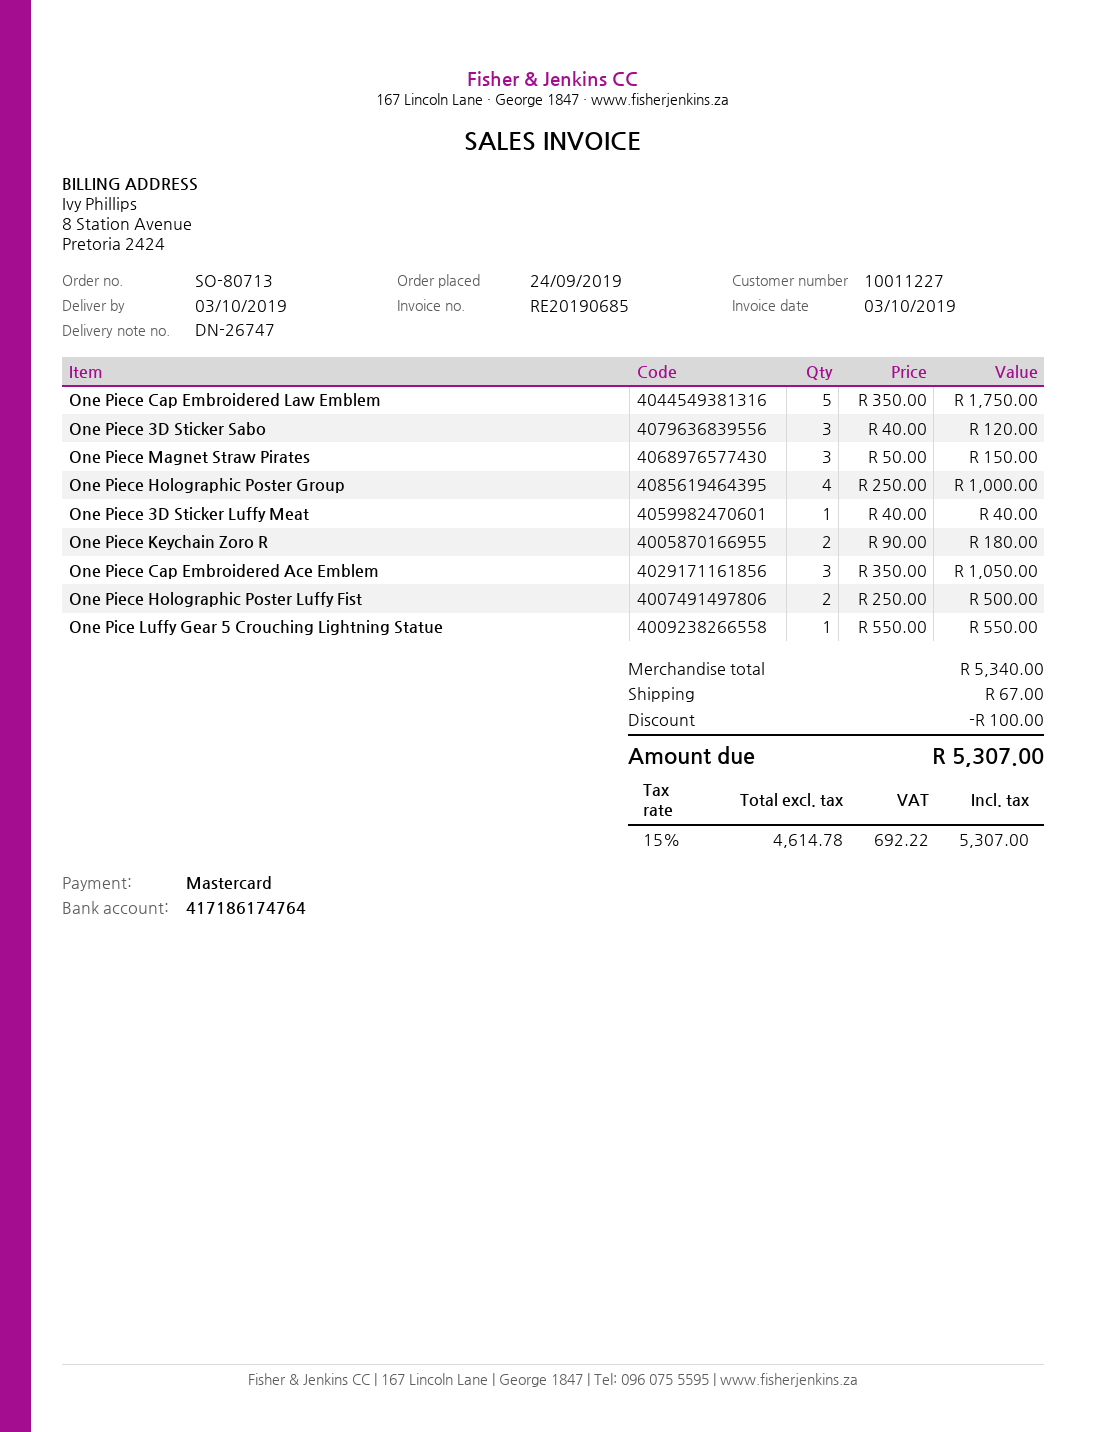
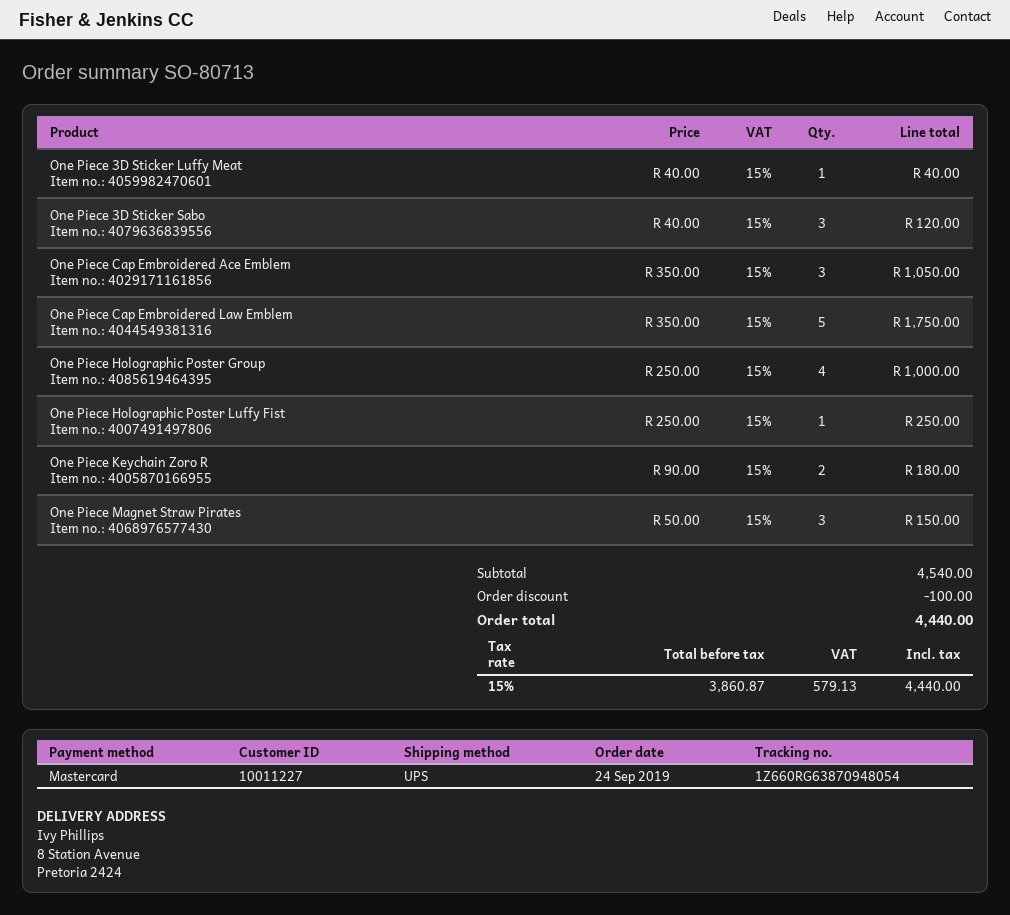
One Piece Holographic Poster Luffy Fist: 2 x 250.00 = 500.00 -> 1 x 250.00 = 250.00
One Pice Luffy Gear 5 Crouching Lightning Statue: 1 x 550.00 = 550.00 -> none
subtotal: 5340.00 -> 4540.00
shipping: 67.00 -> none
net: 4614.78 -> 3860.87
tax: 15% = 692.22 -> 15% = 579.13
total: 5307.00 -> 4440.00

